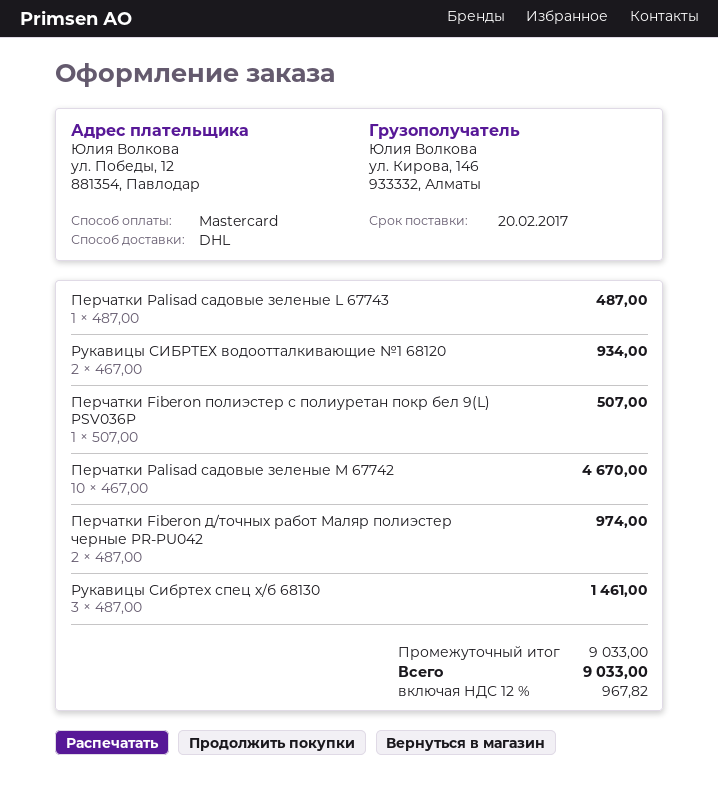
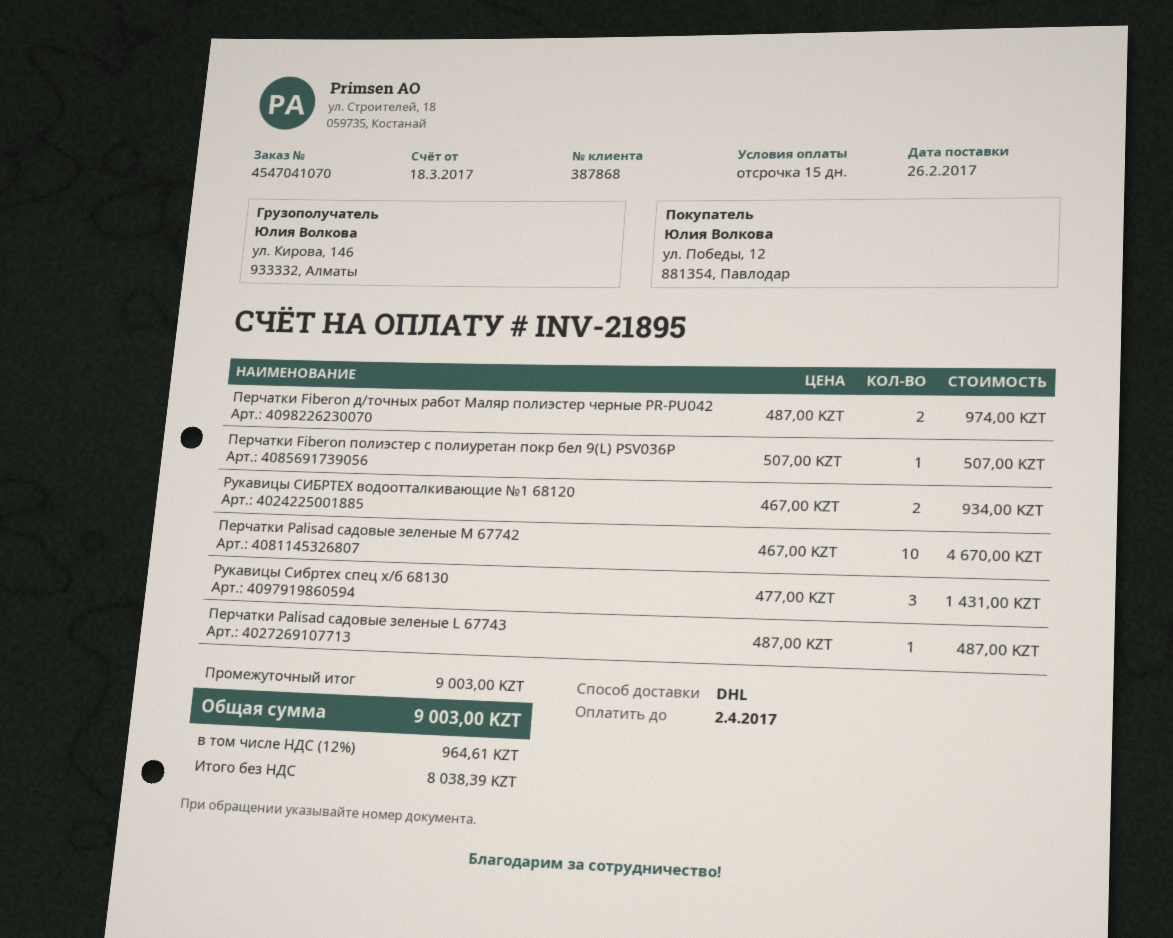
delivery date: 2017-02-20 -> 2017-02-26
Рукавицы Сибртех спец х/б 68130: 3 x 487.00 = 1461.00 -> 3 x 477.00 = 1431.00
subtotal: 9033.00 -> 9003.00
tax: 12% = 967.82 -> 12% = 964.61
total: 9033.00 -> 9003.00

